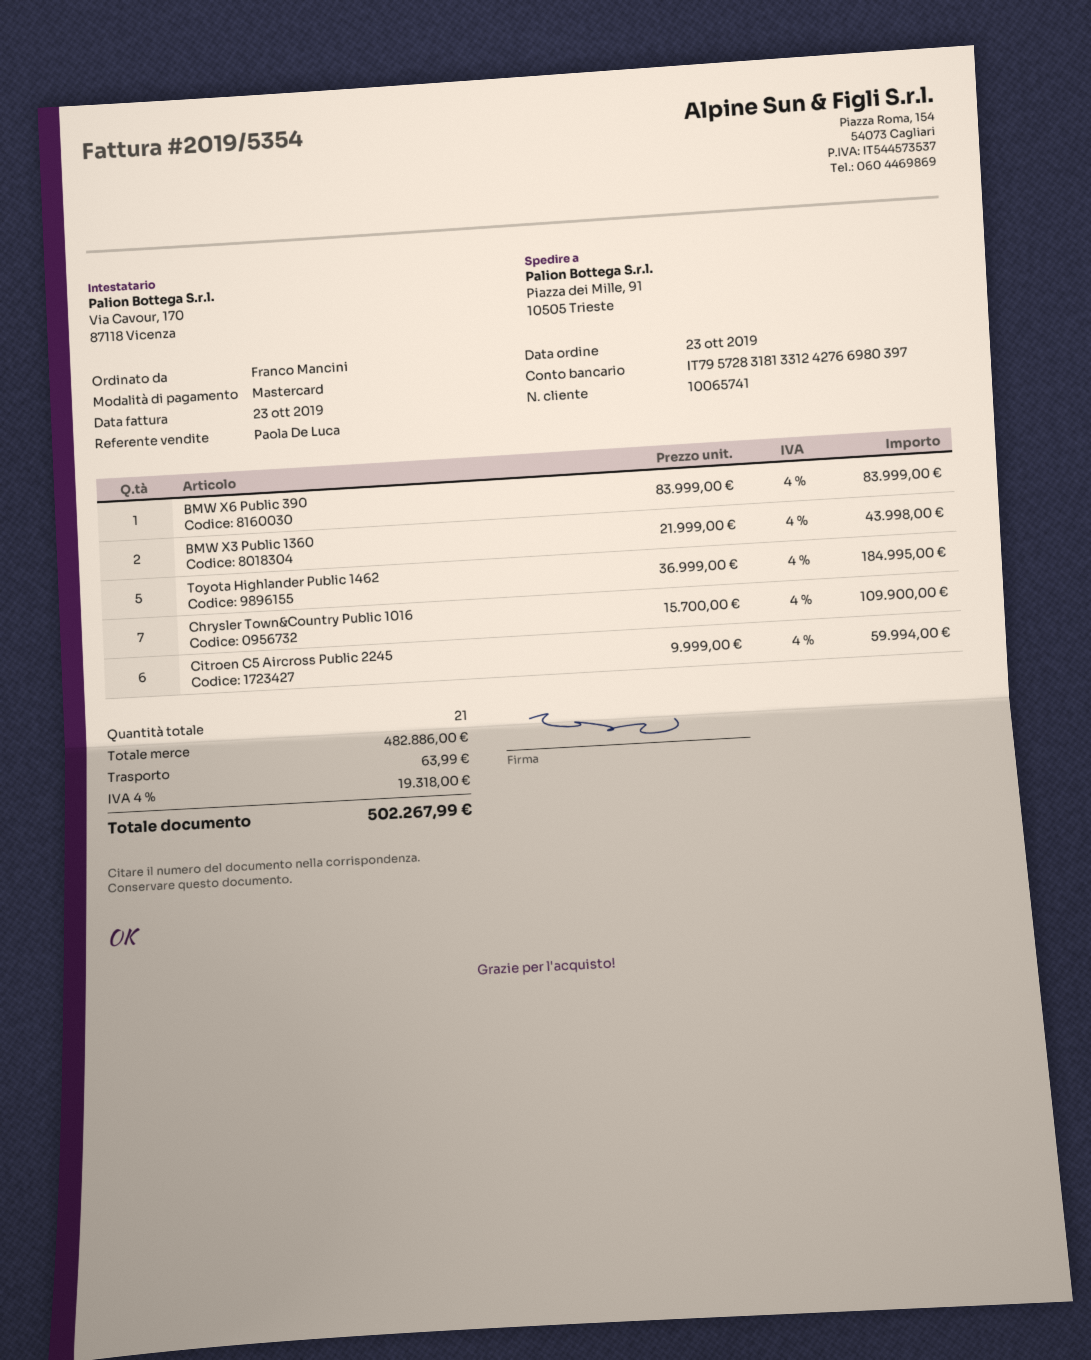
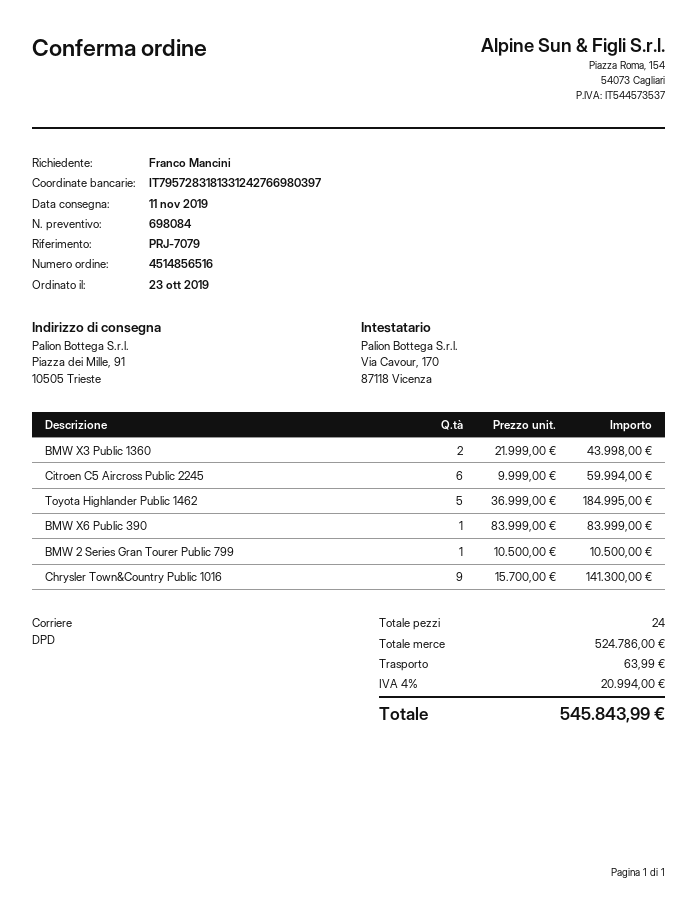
Chrysler Town&Country Public 1016: 7 x 15700.00 = 109900.00 -> 9 x 15700.00 = 141300.00
BMW 2 Series Gran Tourer Public 799: none -> 1 x 10500.00 = 10500.00
total quantity: 21 -> 24
subtotal: 482886.00 -> 524786.00
tax: 4% = 19318.00 -> 4% = 20994.00
total: 502267.99 -> 545843.99

